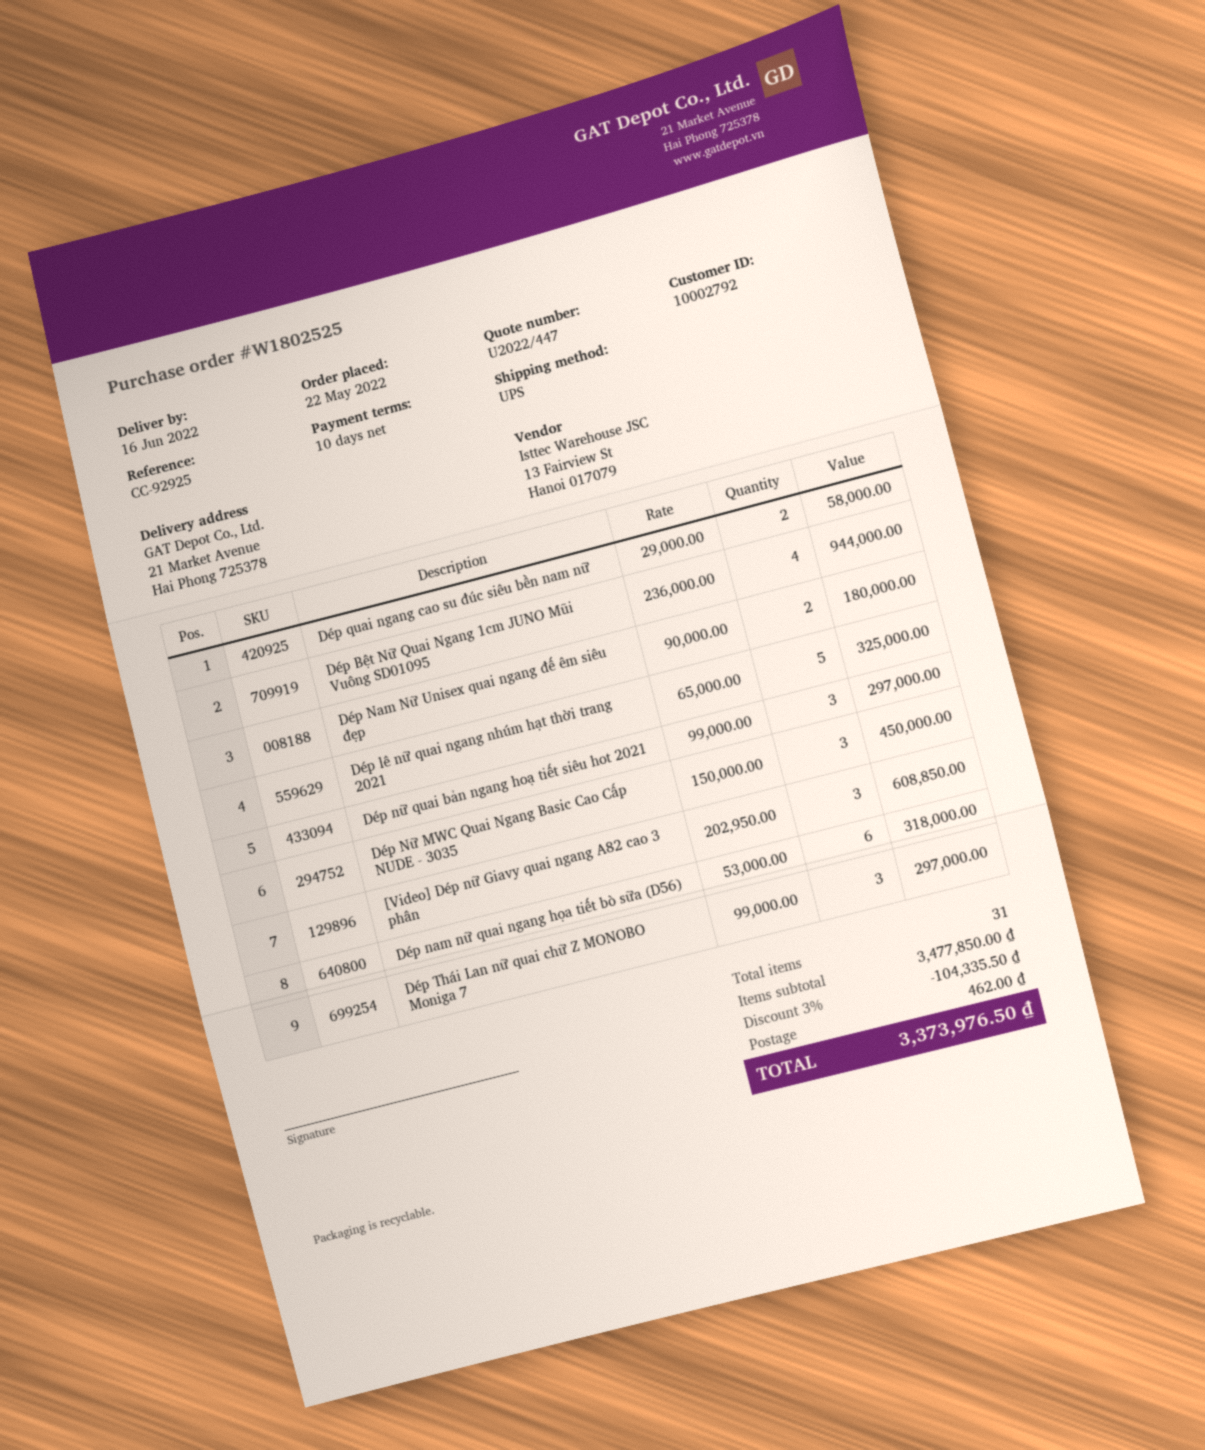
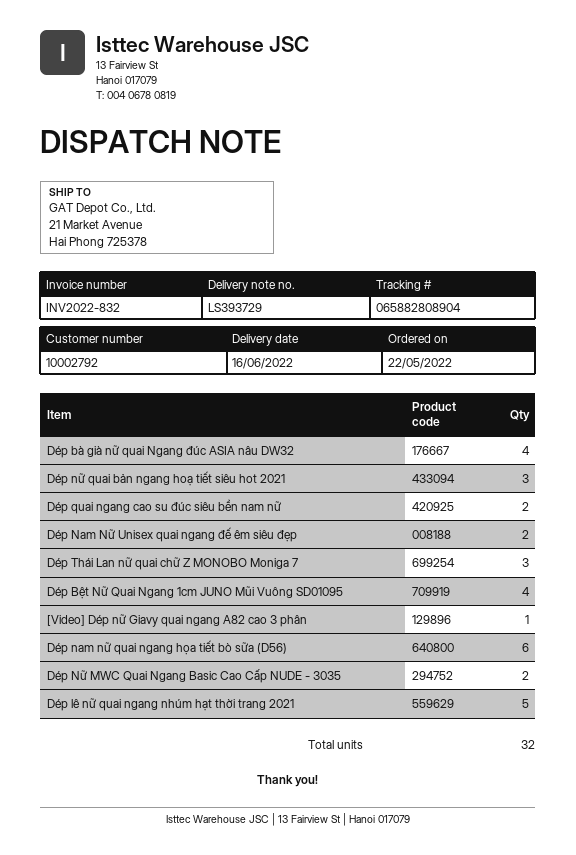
Dép Nữ MWC Quai Ngang Basic Cao Cấp NUDE - 3035: 3 -> 2
[Video] Dép nữ Giavy quai ngang A82 cao 3 phân: 3 -> 1
Dép bà già nữ quai Ngang đúc ASIA nâu DW32: none -> 4
total quantity: 31 -> 32

